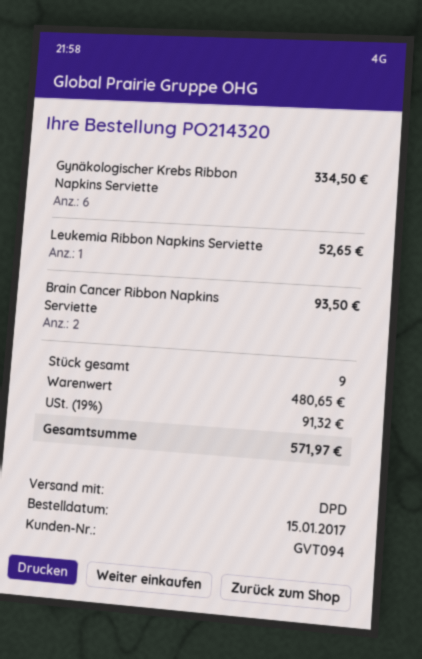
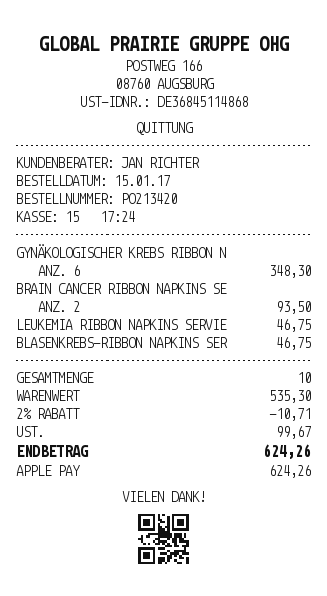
order number: PO214320 -> PO213420
Gynäkologischer Krebs Ribbon Napkins Serviette: 6 for 334.50 -> 6 for 348.30
Leukemia Ribbon Napkins Serviette: 1 for 52.65 -> 1 for 46.75
BLASENKREBS-RIBBON NAPKINS SER: none -> 1 for 46.75
total quantity: 9 -> 10
subtotal: 480.65 -> 535.30
discount: none -> 2% = 10.71
tax: 91.32 -> 99.67
total: 571.97 -> 624.26

